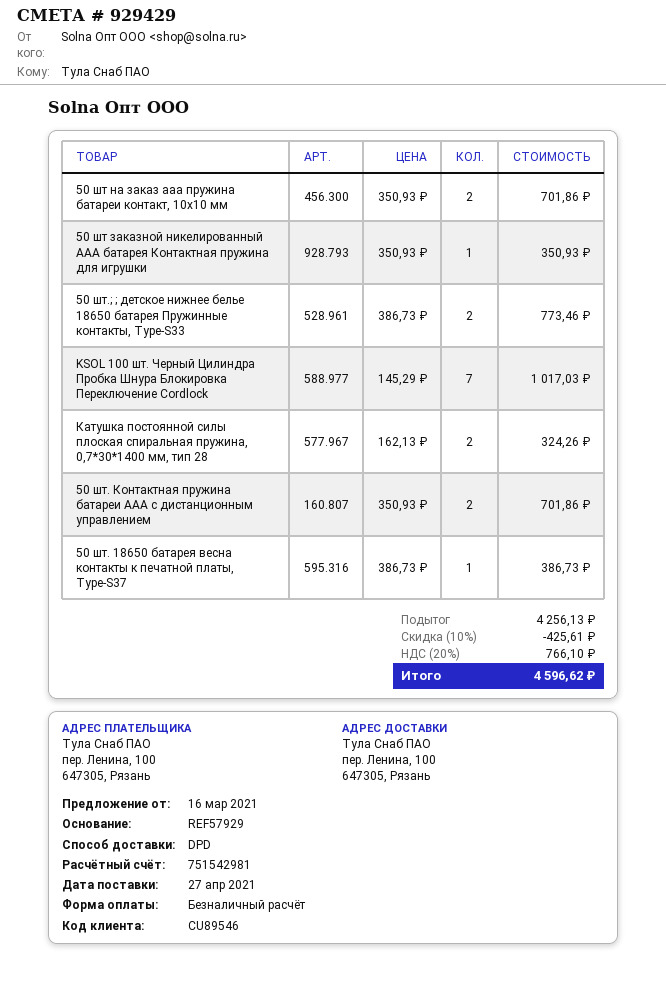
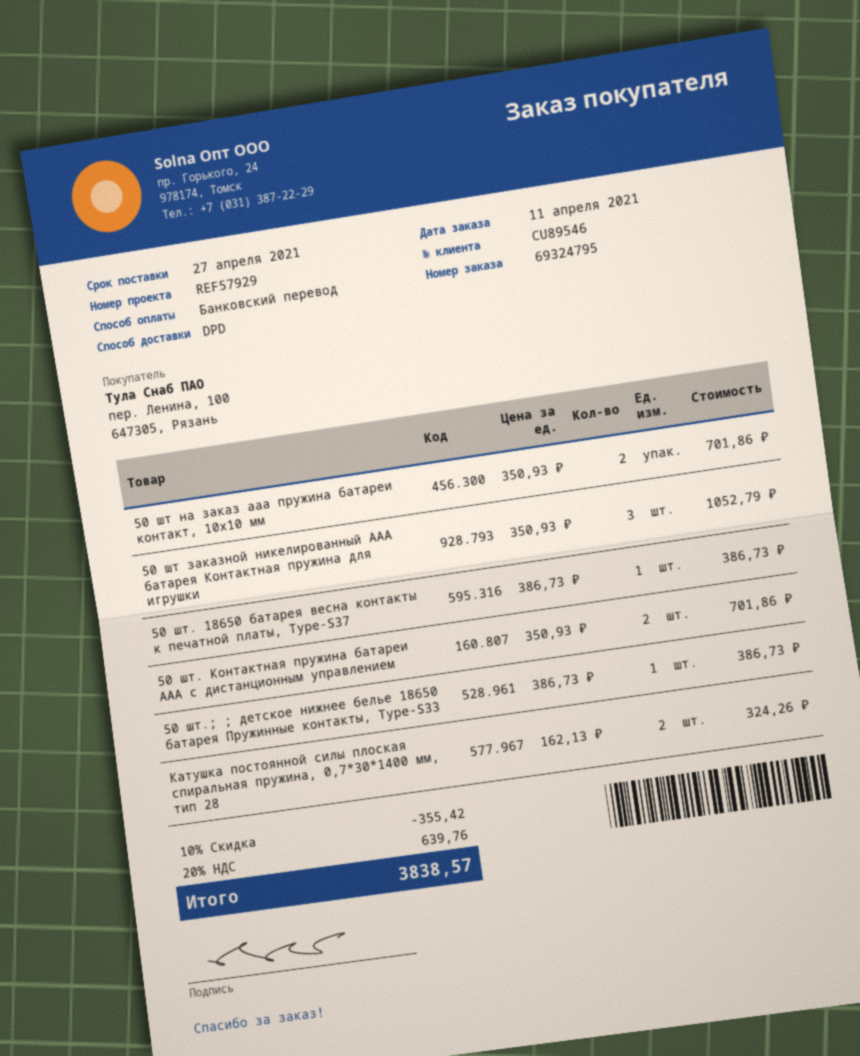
50 шт заказной никелированный AAA батарея Контактная пружина для игрушки: 1 x 350.93 = 350.93 -> 3 x 350.93 = 1052.79
50 шт.; ; детское нижнее белье 18650 батарея Пружинные контакты, Type-S33: 2 x 386.73 = 773.46 -> 1 x 386.73 = 386.73
KSOL 100 шт. Черный Цилиндра Пробка Шнура Блокировка Переключение Cordlock: 7 x 145.29 = 1017.03 -> none
discount: 10% = 425.61 -> 10% = 355.42
tax: 20% = 766.10 -> 20% = 639.76
total: 4596.62 -> 3838.57

